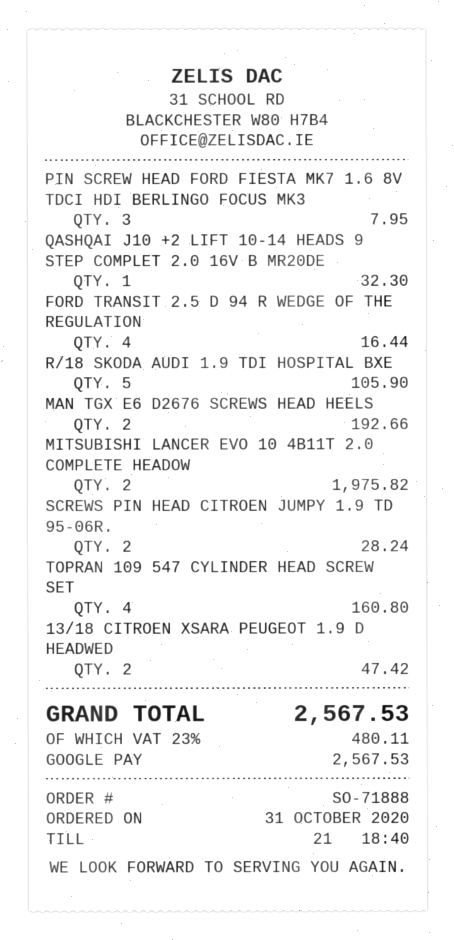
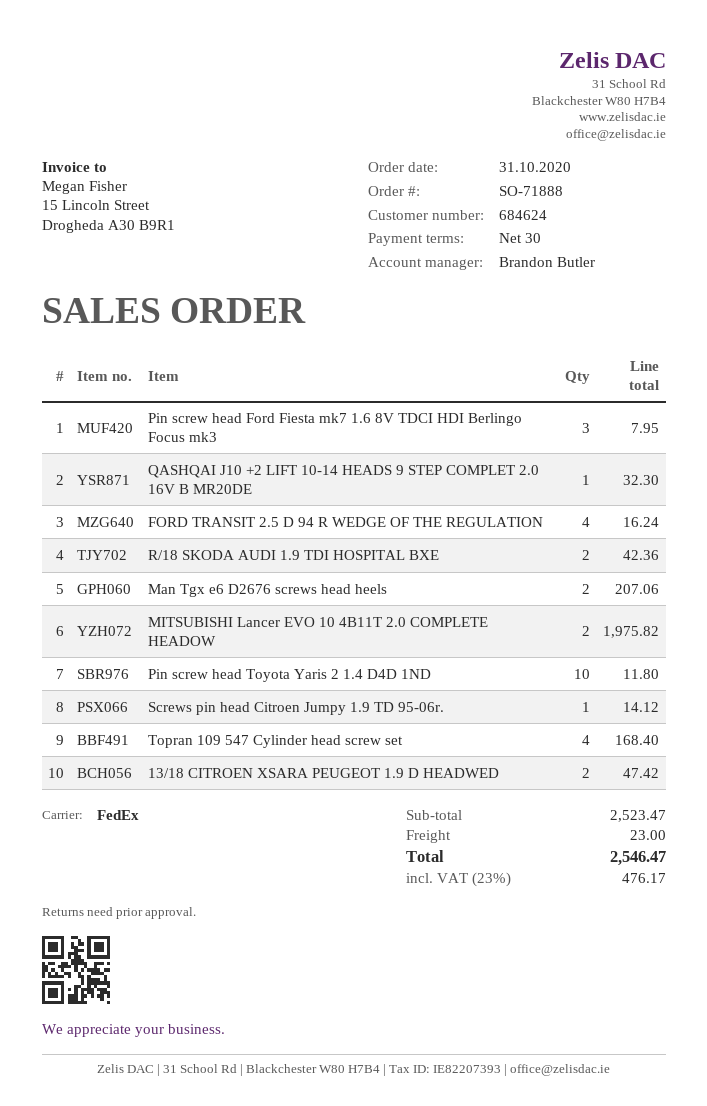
FORD TRANSIT 2.5 D 94 R WEDGE OF THE REGULATION: 4 for 16.44 -> 4 for 16.24
R/18 SKODA AUDI 1.9 TDI HOSPITAL BXE: 5 for 105.90 -> 2 for 42.36
MAN TGX E6 D2676 SCREWS HEAD HEELS: 2 for 192.66 -> 2 for 207.06
SCREWS PIN HEAD CITROEN JUMPY 1.9 TD 95-06R.: 2 for 28.24 -> 1 for 14.12
TOPRAN 109 547 CYLINDER HEAD SCREW SET: 4 for 160.80 -> 4 for 168.40
Pin screw head Toyota Yaris 2 1.4 D4D 1ND: none -> 10 for 11.80
shipping: none -> 23.00
tax: 23% = 480.11 -> 23% = 476.17
total: 2567.53 -> 2546.47

